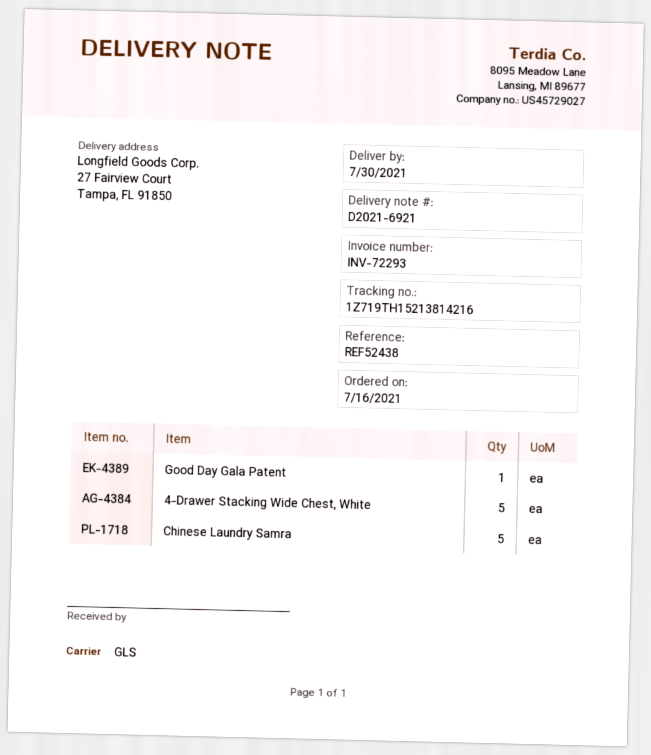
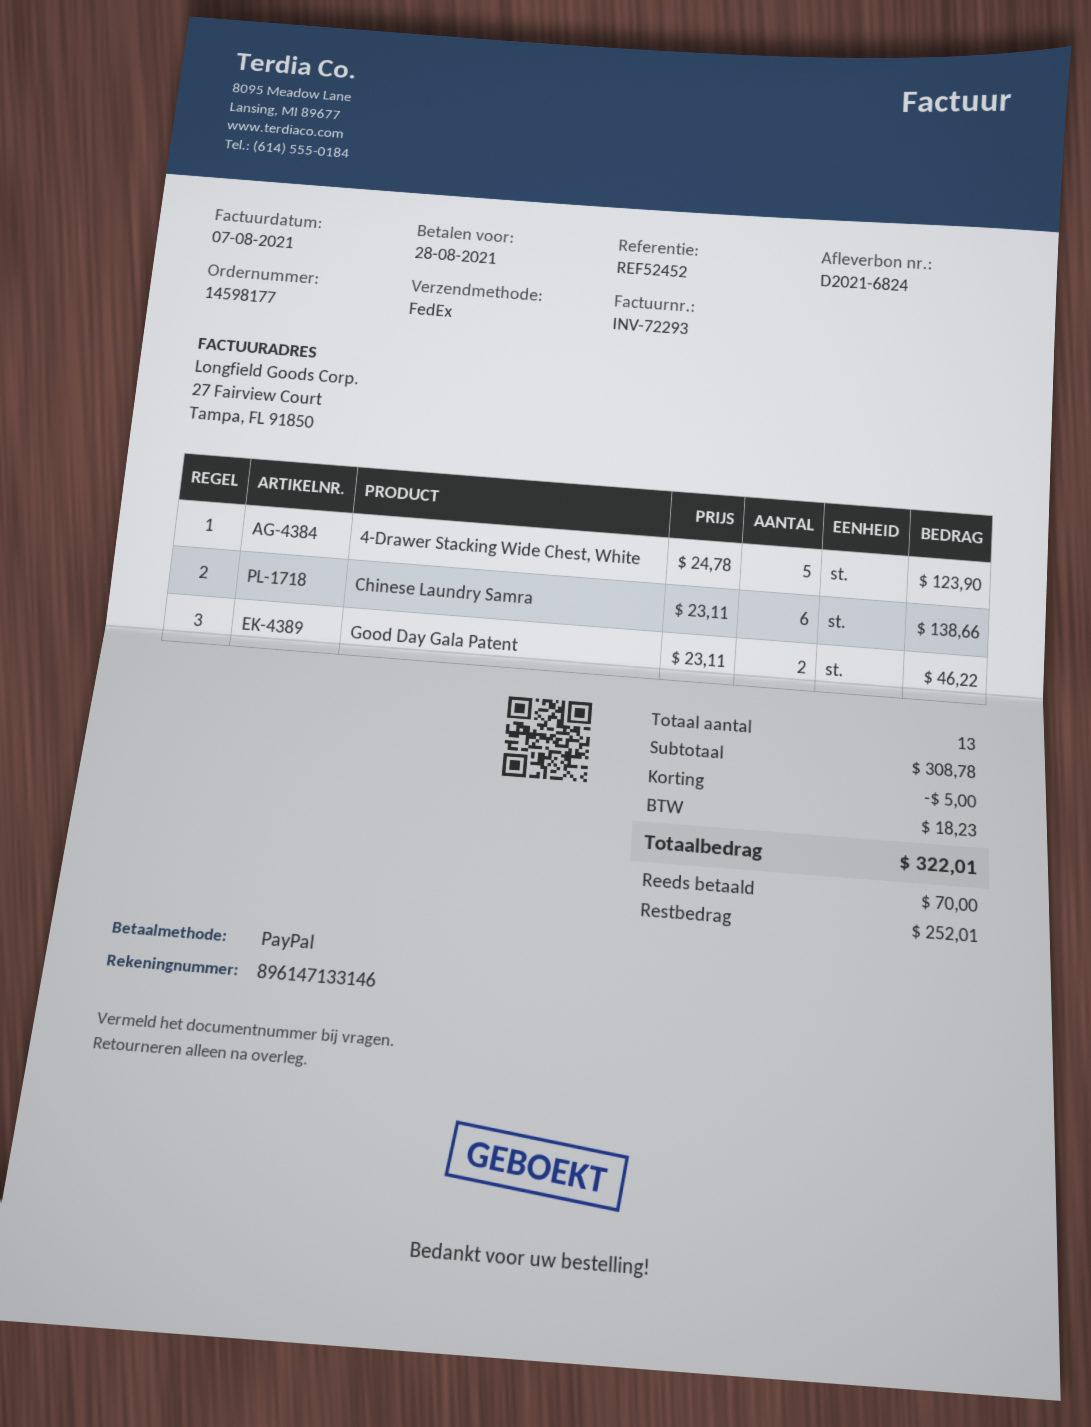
delivery note number: D2021-6921 -> D2021-6824
reference: REF52438 -> REF52452
shipping method: GLS -> FedEx
Good Day Gala Patent: 1 -> 2
Chinese Laundry Samra: 5 -> 6

